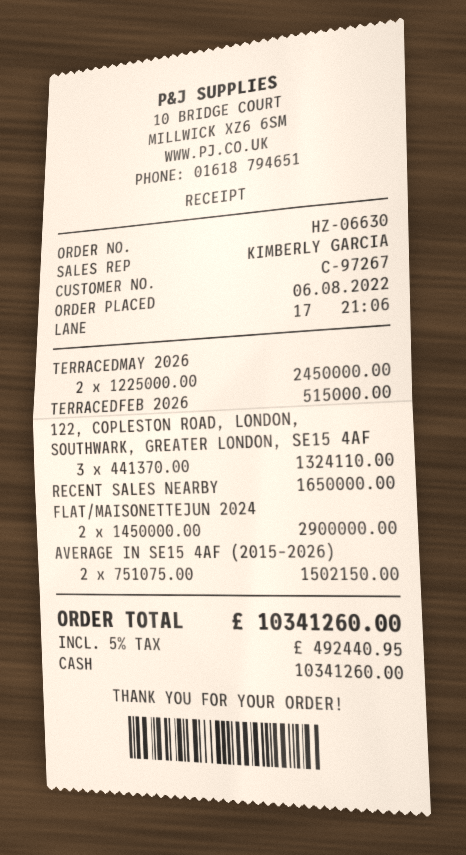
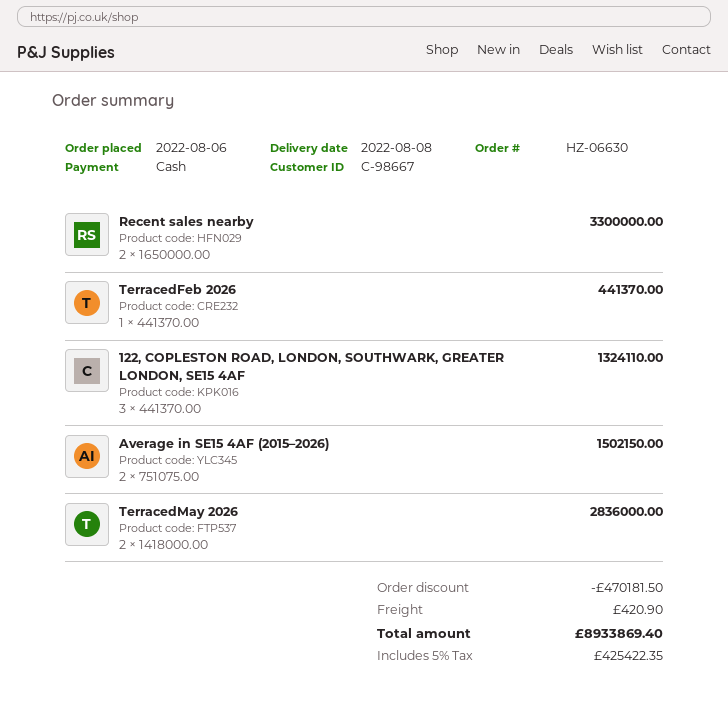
customer number: C-97267 -> C-98667
TERRACEDMAY 2026: 2 x 1225000.00 = 2450000.00 -> 2 x 1418000.00 = 2836000.00
TERRACEDFEB 2026: 1 x 515000.00 = 515000.00 -> 1 x 441370.00 = 441370.00
RECENT SALES NEARBY: 1 x 1650000.00 = 1650000.00 -> 2 x 1650000.00 = 3300000.00
FLAT/MAISONETTEJUN 2024: 2 x 1450000.00 = 2900000.00 -> none
discount: none -> 470181.50
shipping: none -> 420.90
tax: 5% = 492440.95 -> 5% = 425422.35
total: 10341260.00 -> 8933869.40

